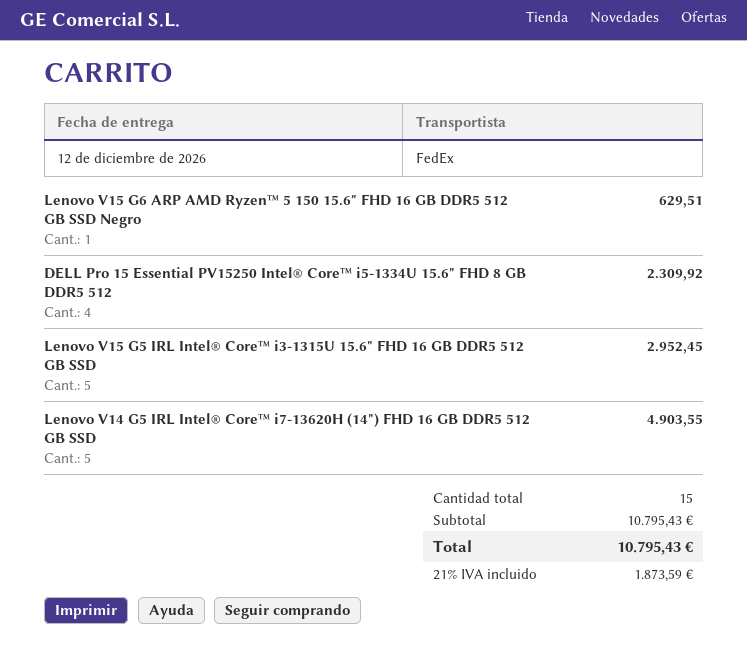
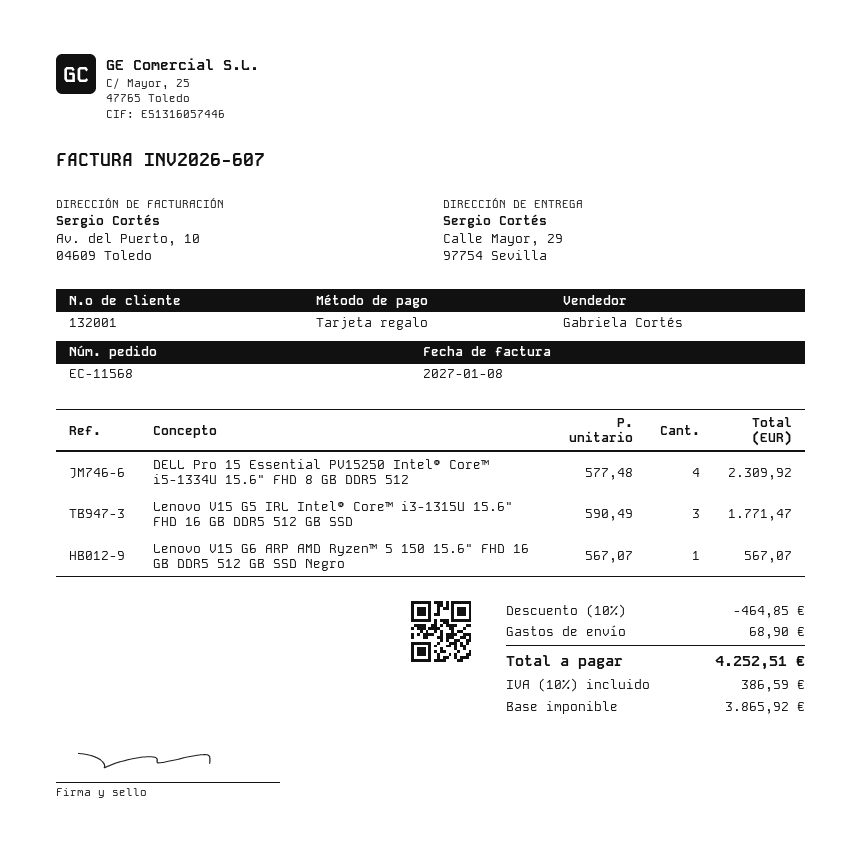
Lenovo V15 G6 ARP AMD Ryzen™ 5 150 15.6" FHD 16 GB DDR5 512 GB SSD Negro: 1 for 629.51 -> 1 for 567.07
Lenovo V15 G5 IRL Intel® Core™ i3-1315U 15.6" FHD 16 GB DDR5 512 GB SSD: 5 for 2952.45 -> 3 for 1771.47
Lenovo V14 G5 IRL Intel® Core™ i7-13620H (14") FHD 16 GB DDR5 512 GB SSD: 5 for 4903.55 -> none
discount: none -> 10% = 464.85
shipping: none -> 68.90
tax: 21% = 1873.59 -> 10% = 386.59
total: 10795.43 -> 4252.51

